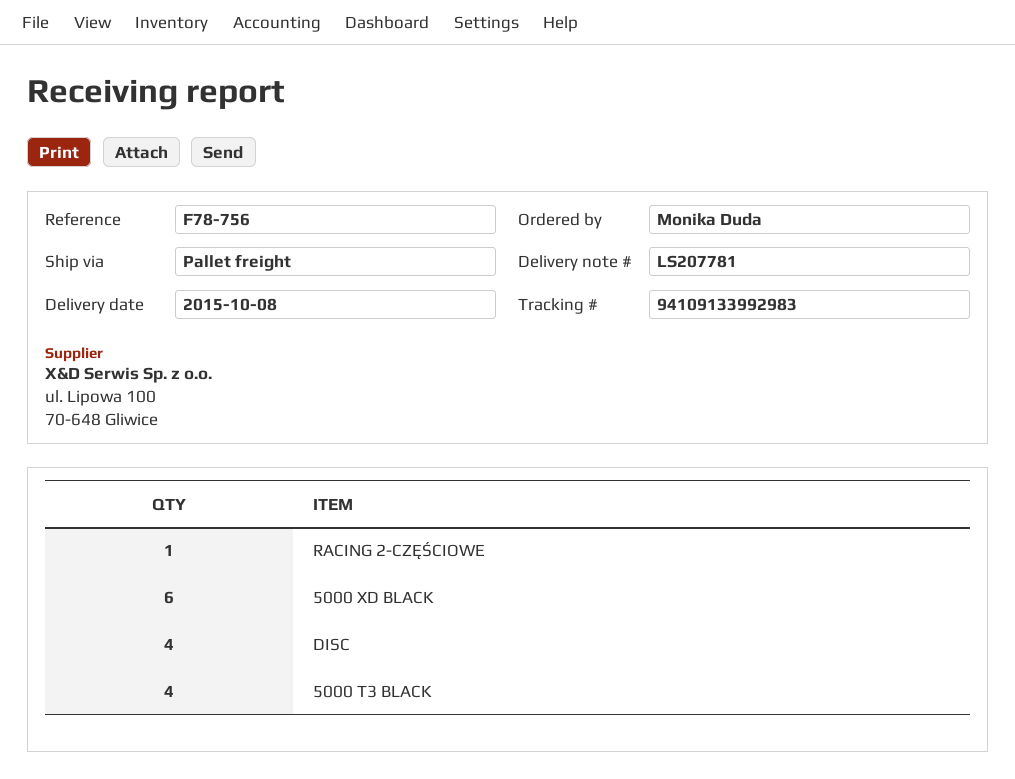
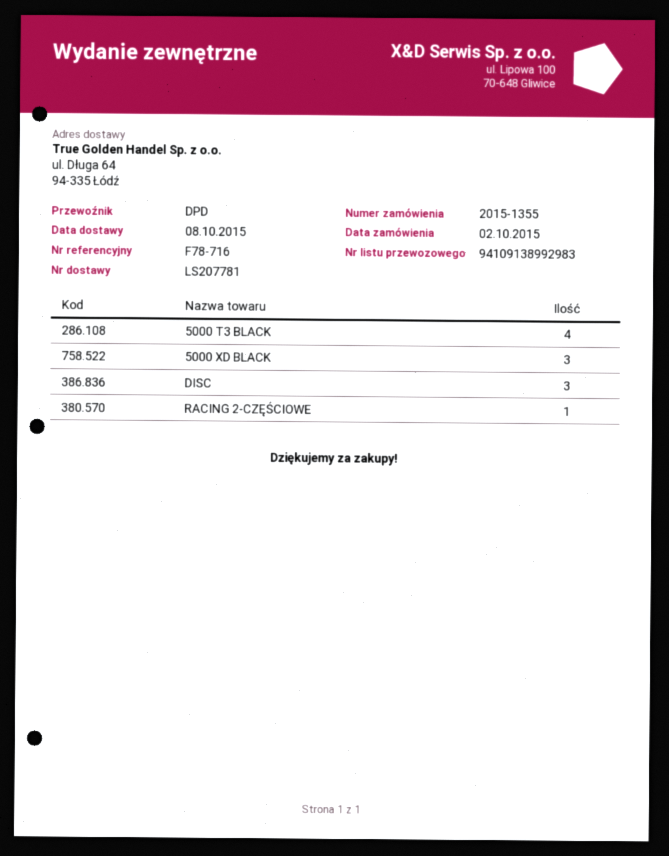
reference: F78-756 -> F78-716
shipping method: pallet freight -> DPD
tracking number: 94109133992983 -> 94109138992983
5000 XD BLACK: 6 -> 3
DISC: 4 -> 3

